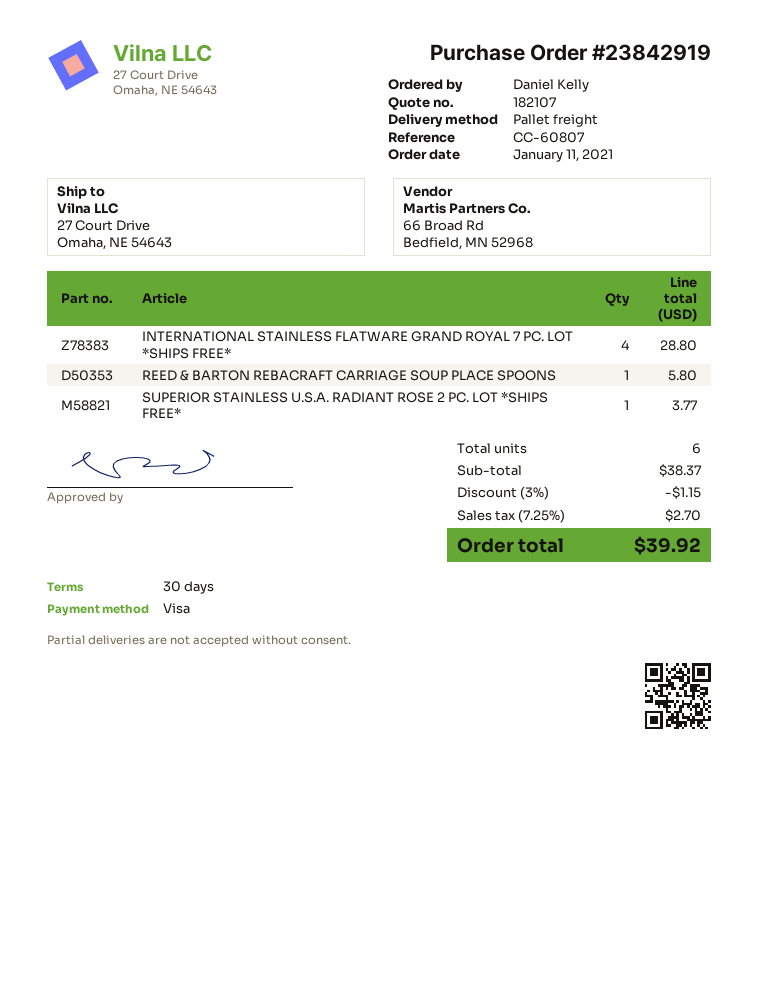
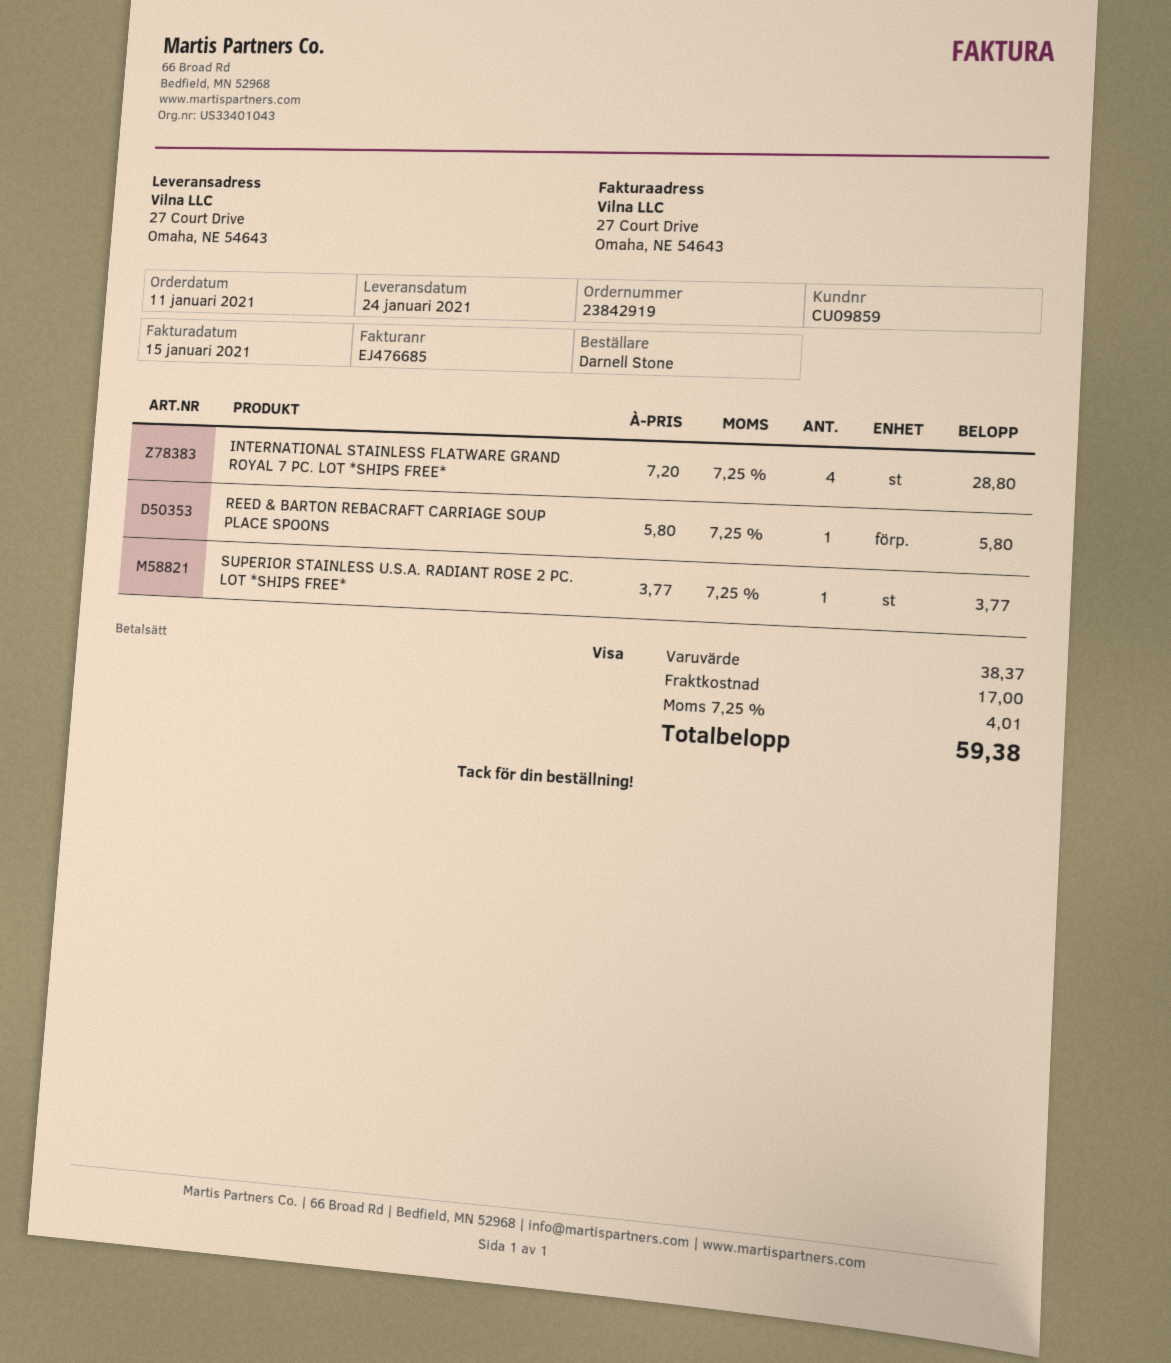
ordered by: Daniel Kelly -> Darnell Stone
discount: 3% = 1.15 -> none
shipping: none -> 17.00
tax: 7.25% = 2.70 -> 7.25% = 4.01
total: 39.92 -> 59.38

